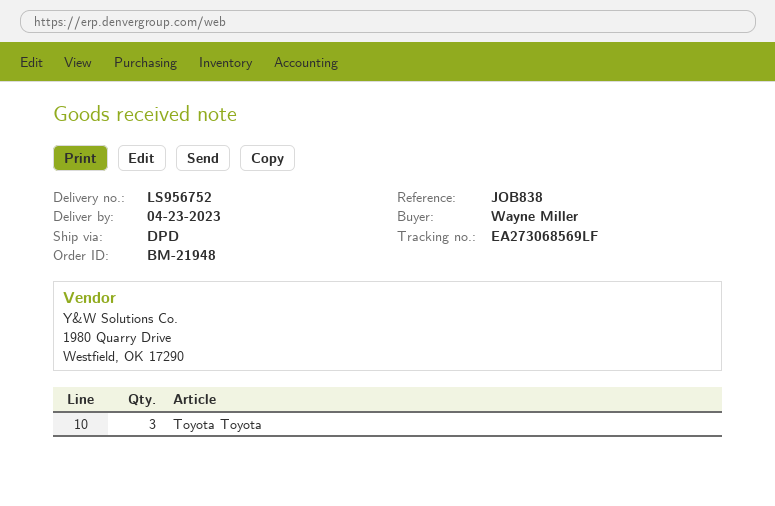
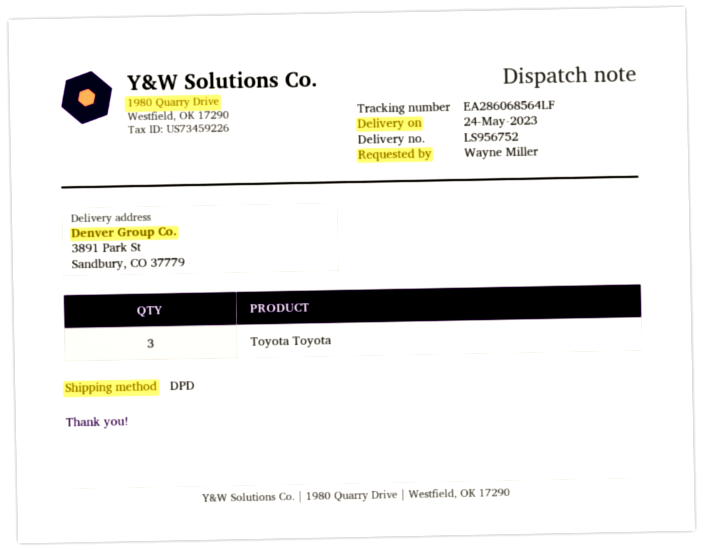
delivery date: 2023-04-23 -> 2023-05-24
tracking number: EA273068569LF -> EA286068564LF

